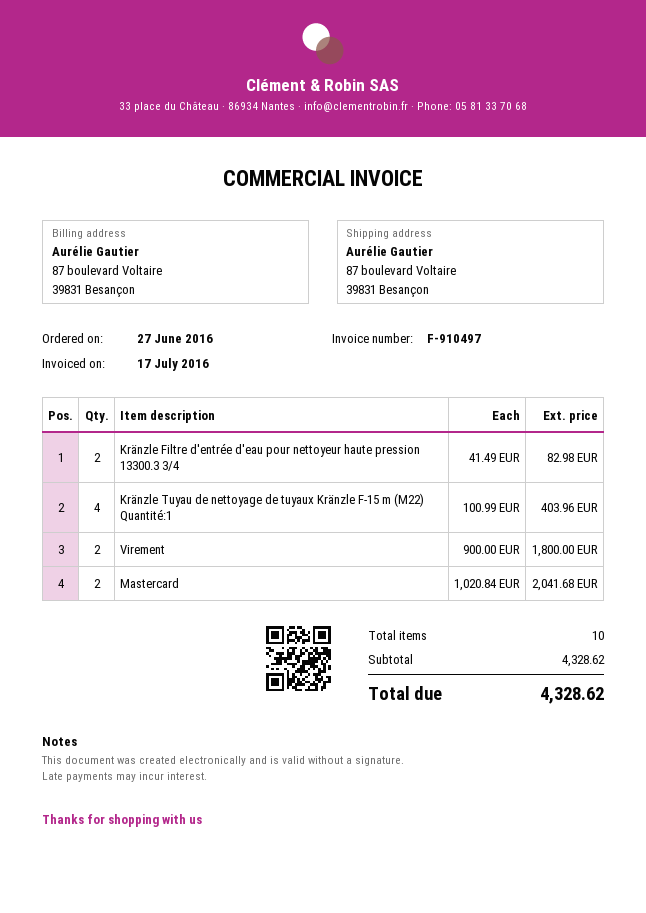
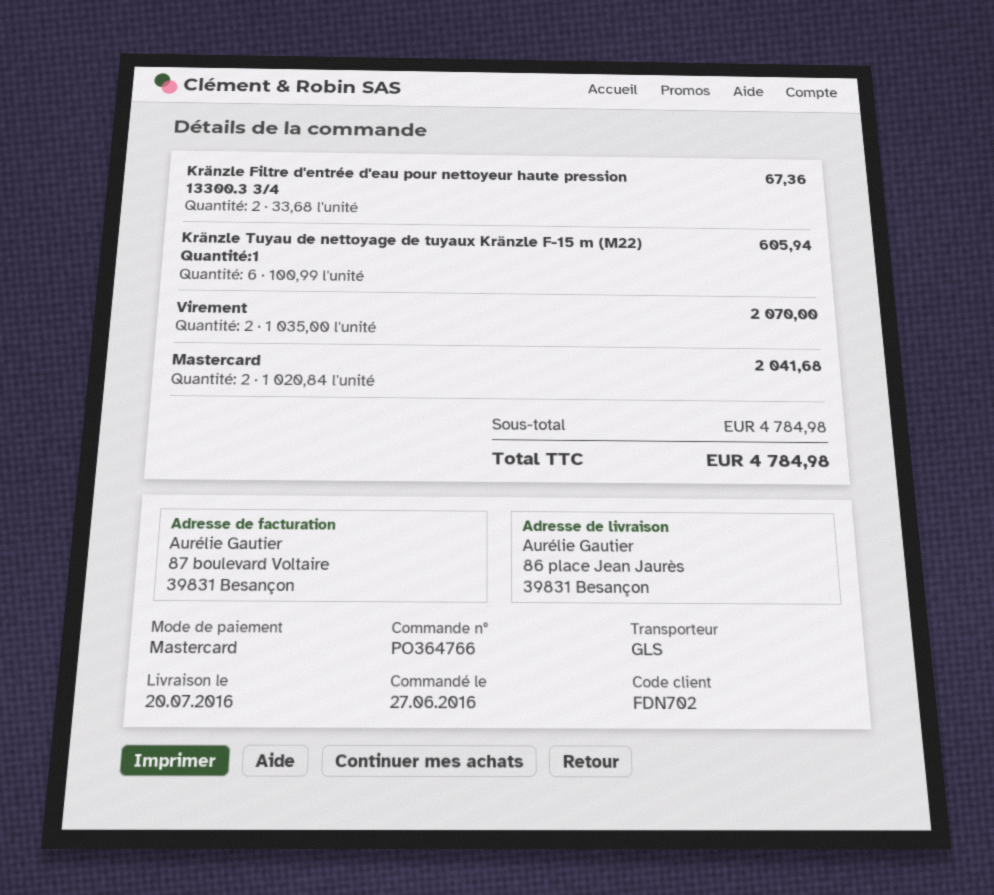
ship to: 87 boulevard Voltaire, 39831 Besançon -> 86 place Jean Jaurès, 39831 Besançon
Kränzle Filtre d'entrée d'eau pour nettoyeur haute pression 13300.3 3/4: 2 x 41.49 = 82.98 -> 2 x 33.68 = 67.36
Kränzle Tuyau de nettoyage de tuyaux Kränzle F-15 m (M22) Quantité:1: 4 x 100.99 = 403.96 -> 6 x 100.99 = 605.94
Virement: 2 x 900.00 = 1800.00 -> 2 x 1035.00 = 2070.00
subtotal: 4328.62 -> 4784.98
total: 4328.62 -> 4784.98

